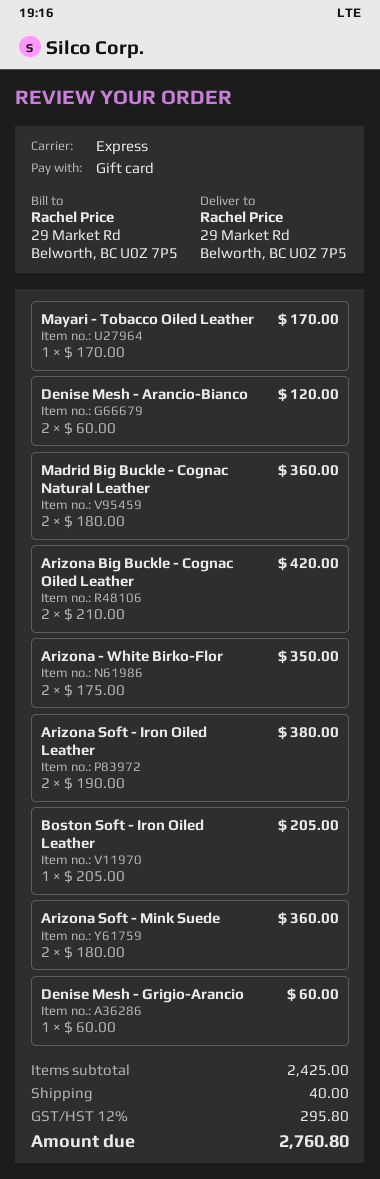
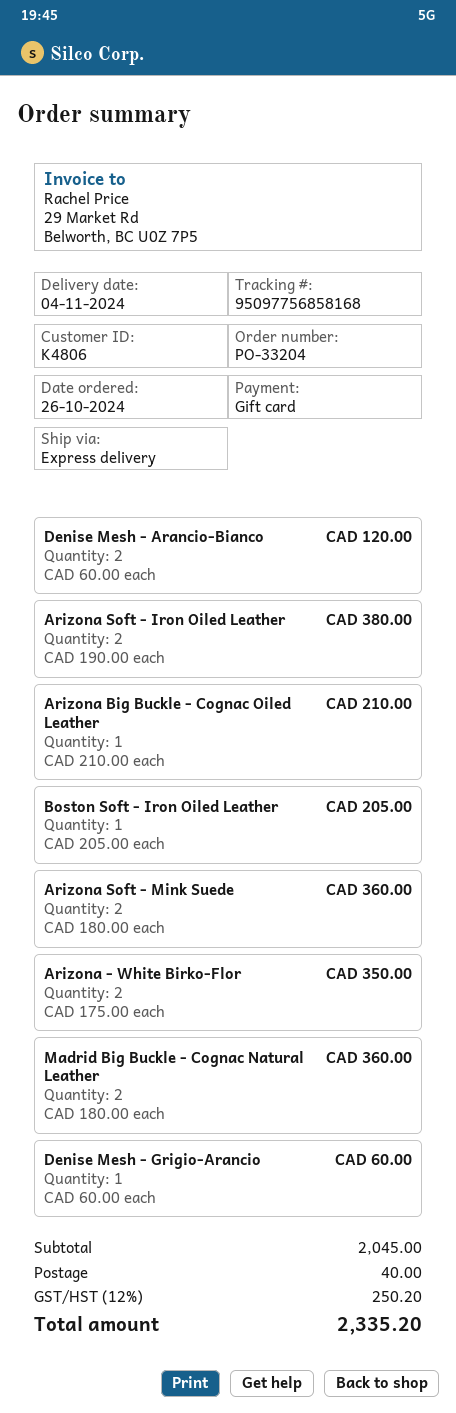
Mayari - Tobacco Oiled Leather: 1 x 170.00 = 170.00 -> none
Arizona Big Buckle - Cognac Oiled Leather: 2 x 210.00 = 420.00 -> 1 x 210.00 = 210.00
subtotal: 2425.00 -> 2045.00
tax: 12% = 295.80 -> 12% = 250.20
total: 2760.80 -> 2335.20

